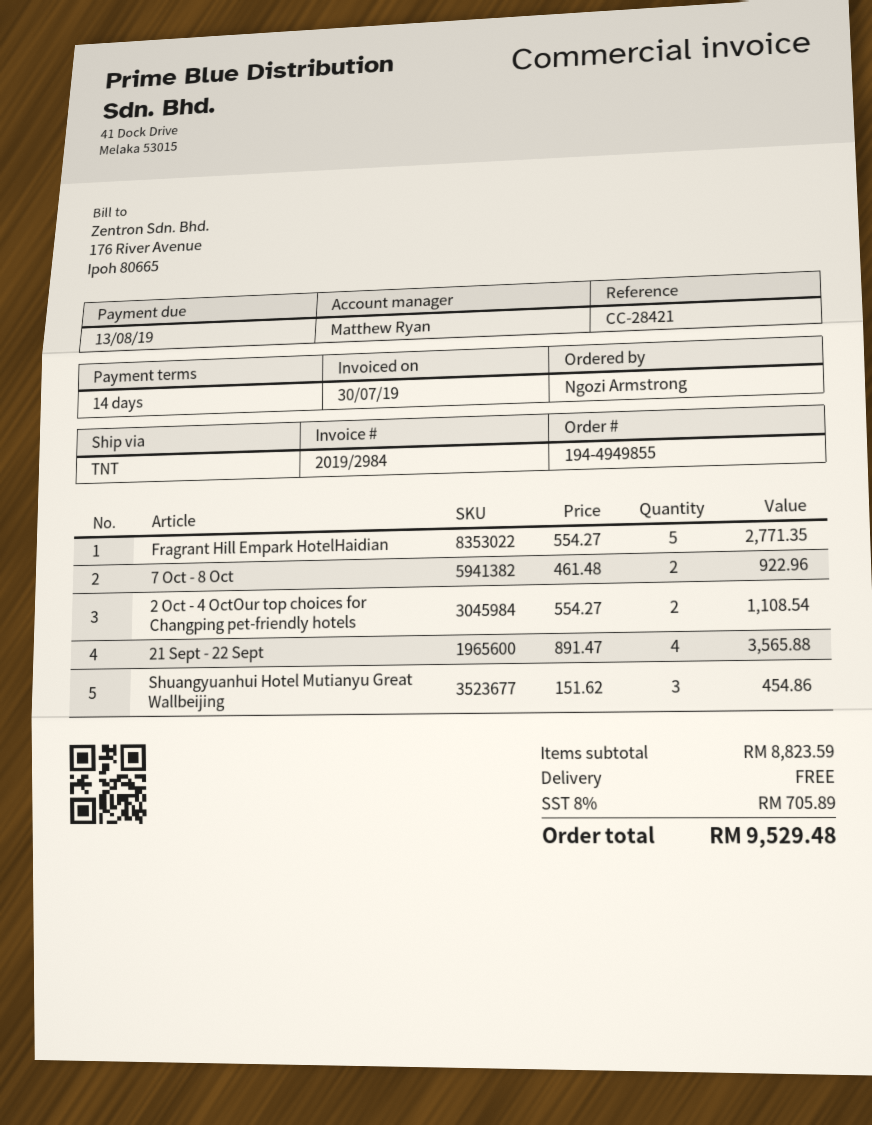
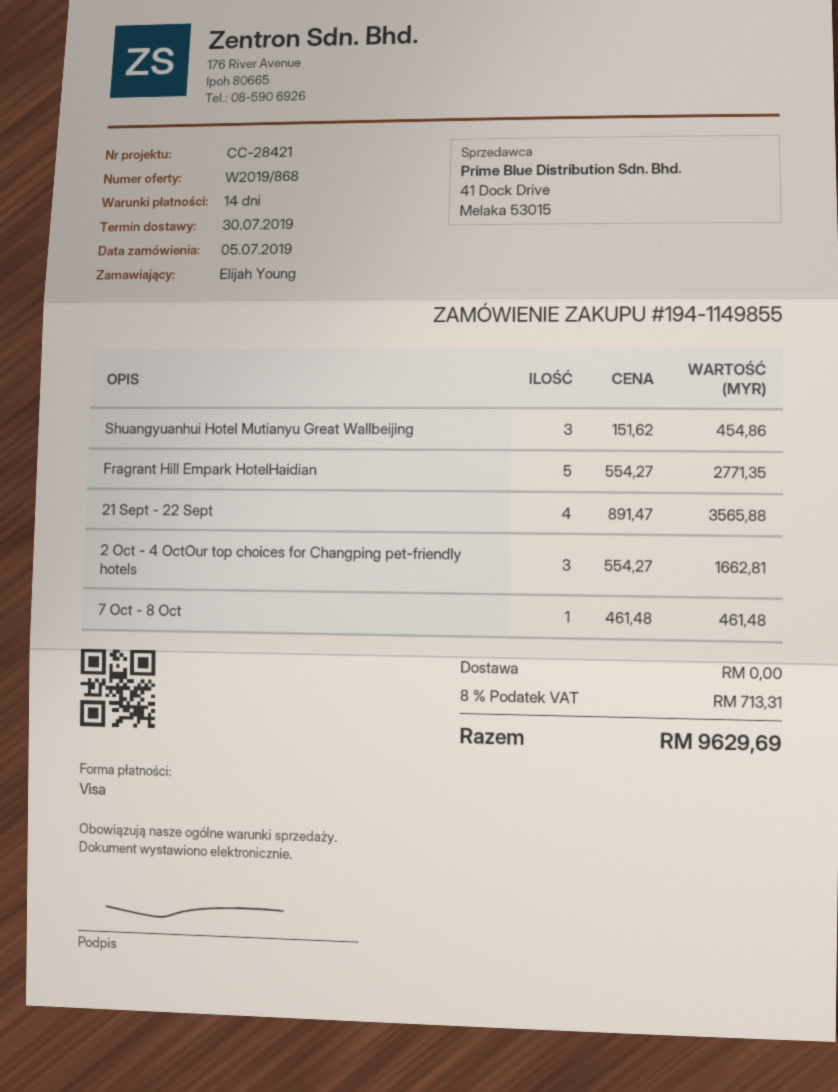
order number: 194-4949855 -> 194-1149855
ordered by: Ngozi Armstrong -> Elijah Young
7 Oct - 8 Oct: 2 x 461.48 = 922.96 -> 1 x 461.48 = 461.48
2 Oct - 4 OctOur top choices for Changping pet-friendly hotels: 2 x 554.27 = 1108.54 -> 3 x 554.27 = 1662.81
tax: 8% = 705.89 -> 8% = 713.31
total: 9529.48 -> 9629.69

